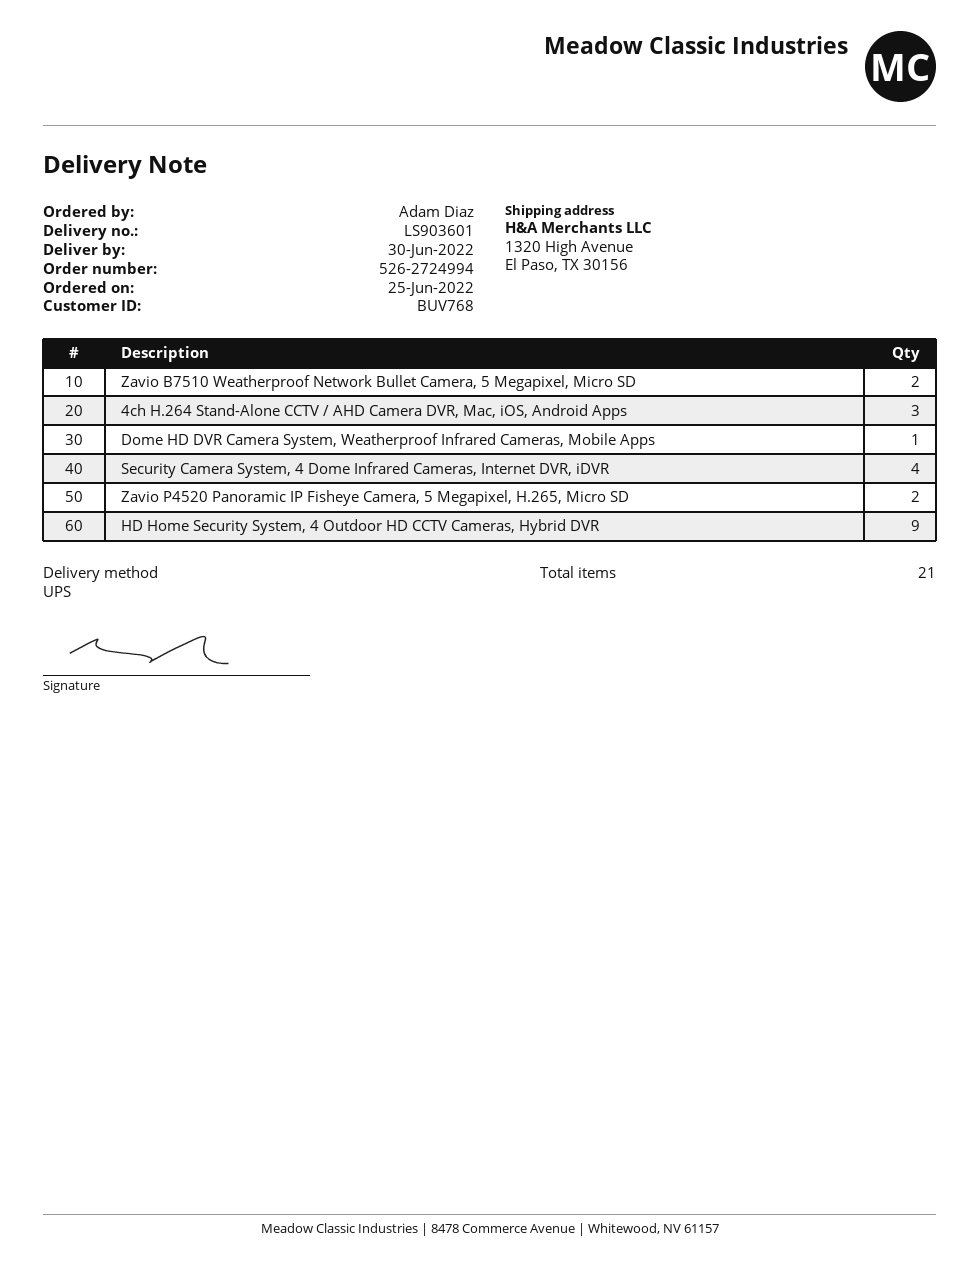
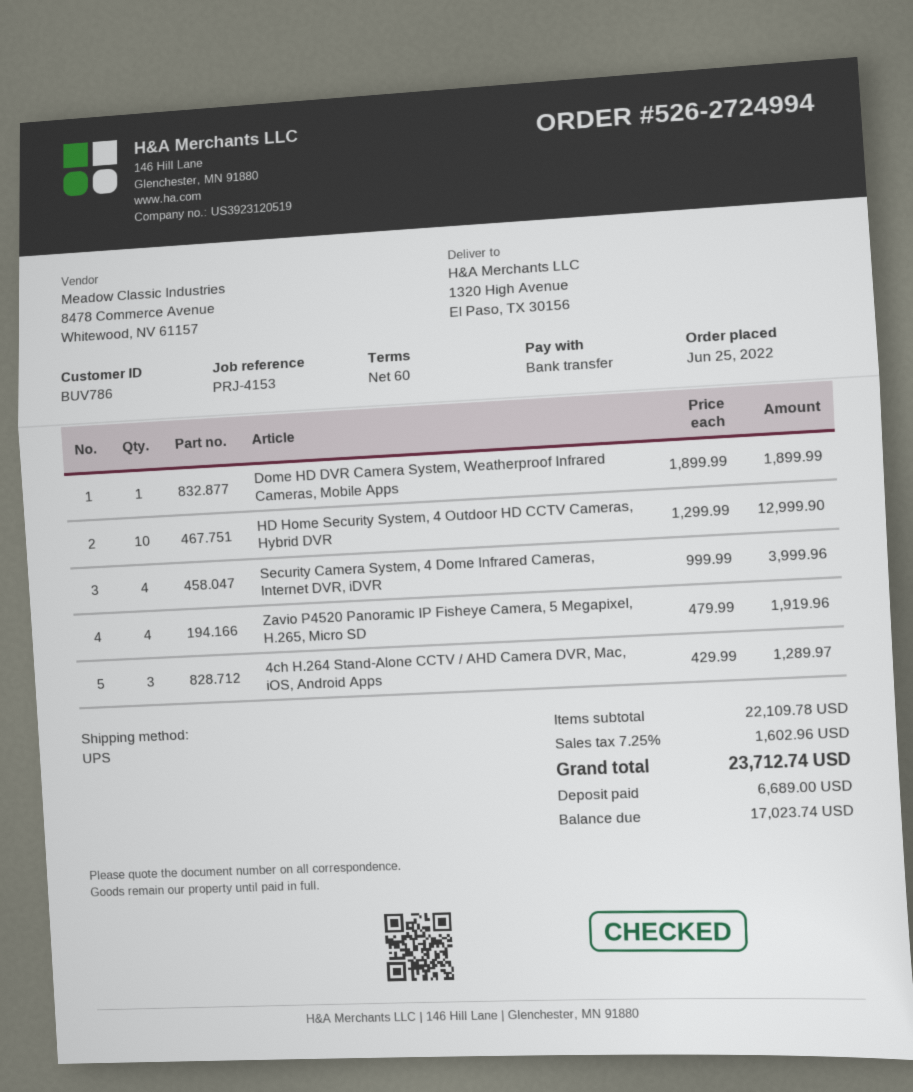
customer number: BUV768 -> BUV786
Zavio B7510 Weatherproof Network Bullet Camera, 5 Megapixel, Micro SD: 2 -> none
Zavio P4520 Panoramic IP Fisheye Camera, 5 Megapixel, H.265, Micro SD: 2 -> 4
HD Home Security System, 4 Outdoor HD CCTV Cameras, Hybrid DVR: 9 -> 10

